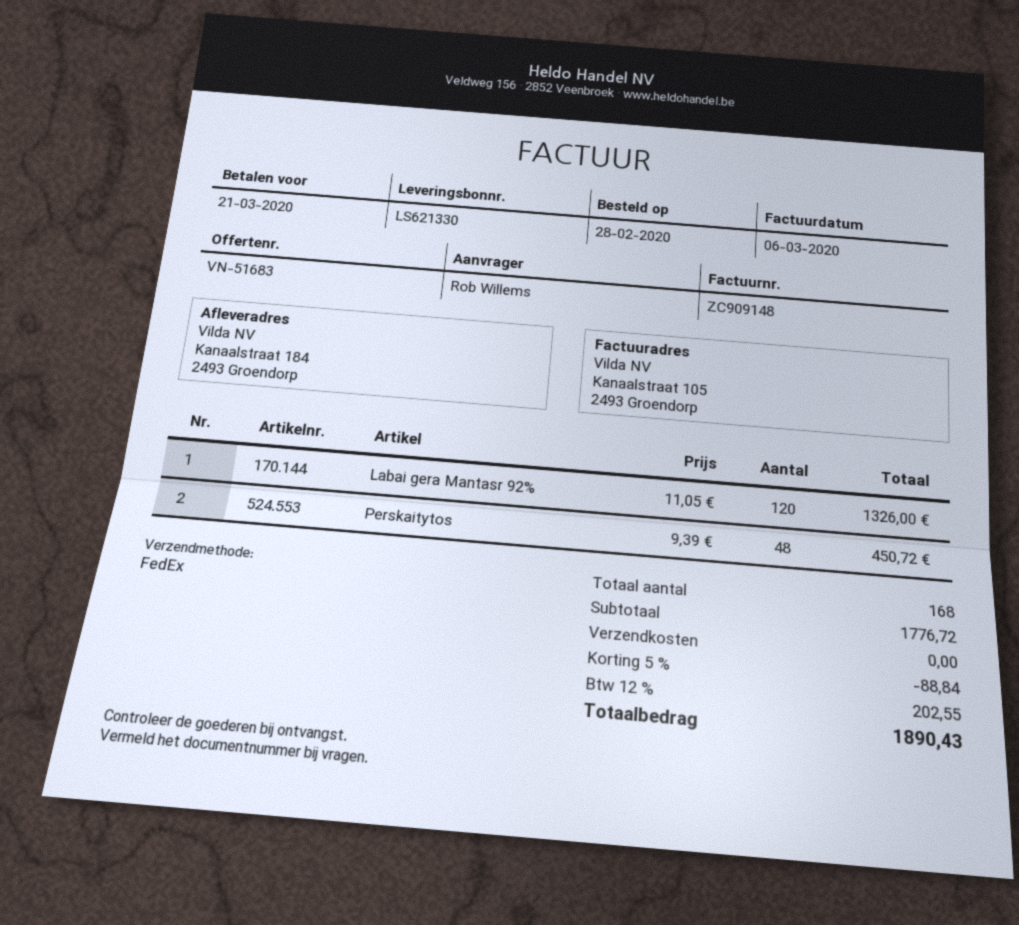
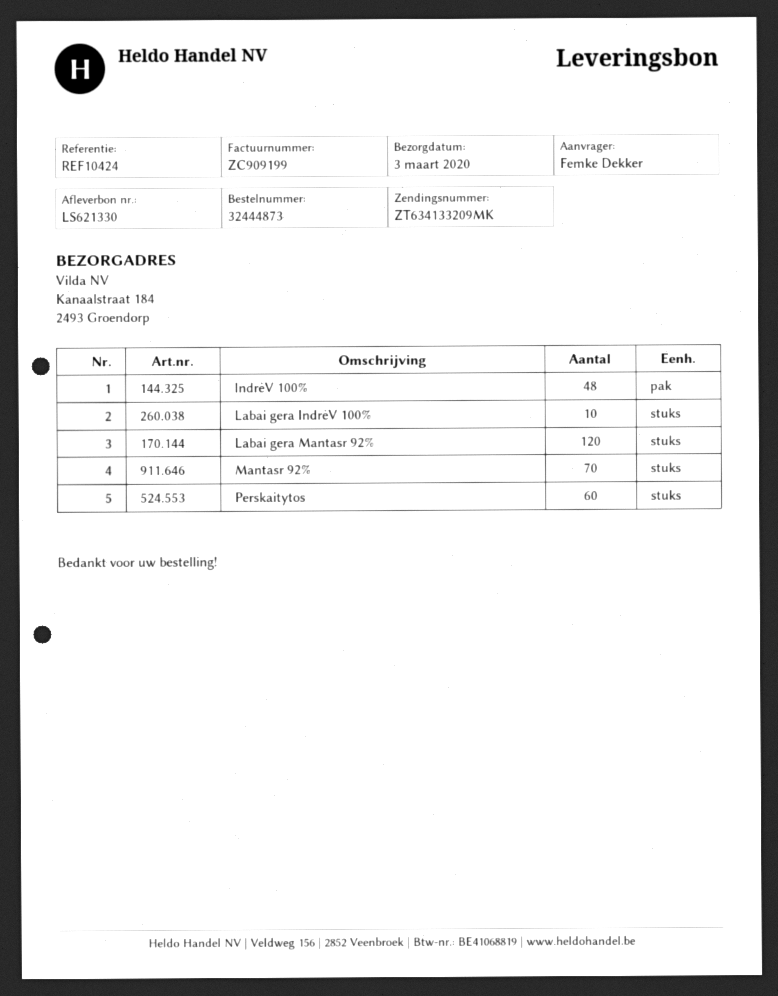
invoice number: ZC909148 -> ZC909199
ordered by: Rob Willems -> Femke Dekker
Perskaitytos: 48 -> 60
IndrėV 100%: none -> 48
Labai gera IndrėV 100%: none -> 10
Mantasr 92%: none -> 70

